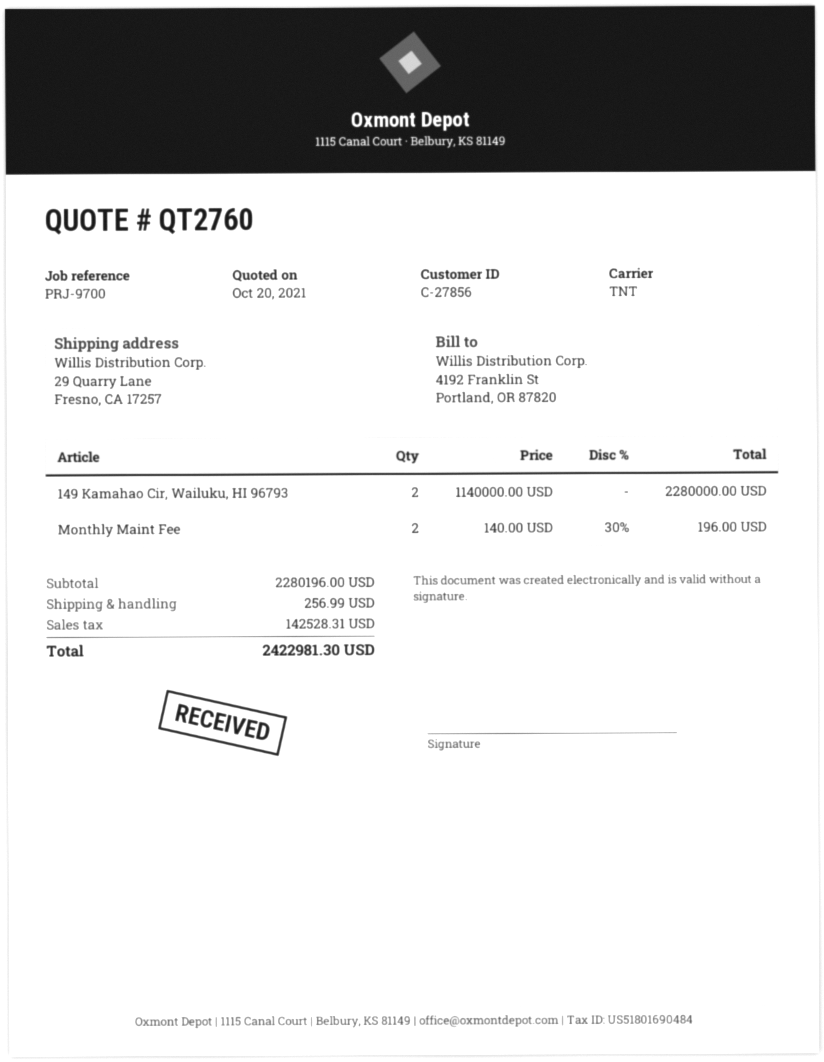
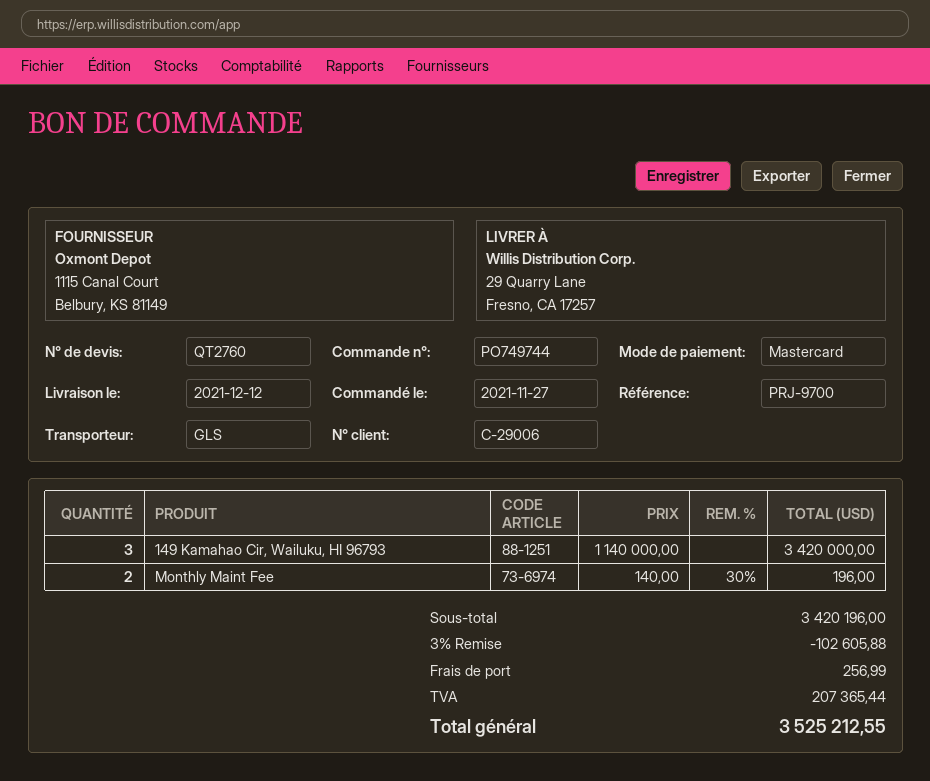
customer number: C-27856 -> C-29006
shipping method: TNT -> GLS
149 Kamahao Cir, Wailuku, HI 96793: 2 x 1140000.00 = 2280000.00 -> 3 x 1140000.00 = 3420000.00
subtotal: 2280196.00 -> 3420196.00
discount: none -> 3% = 102605.88
tax: 142528.31 -> 207365.44
total: 2422981.30 -> 3525212.55

